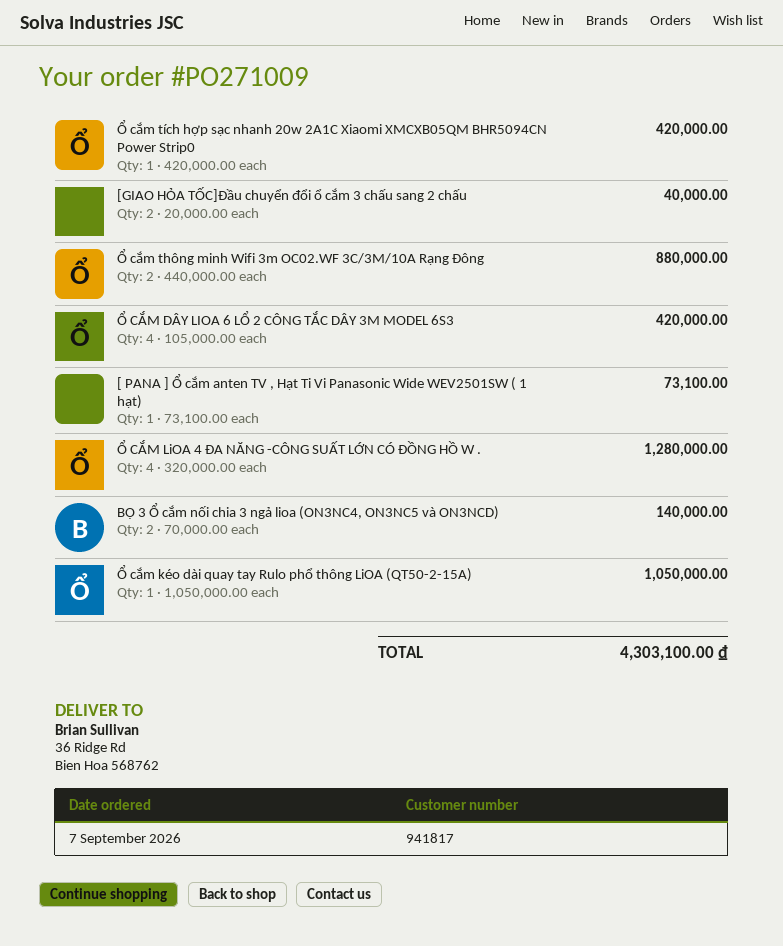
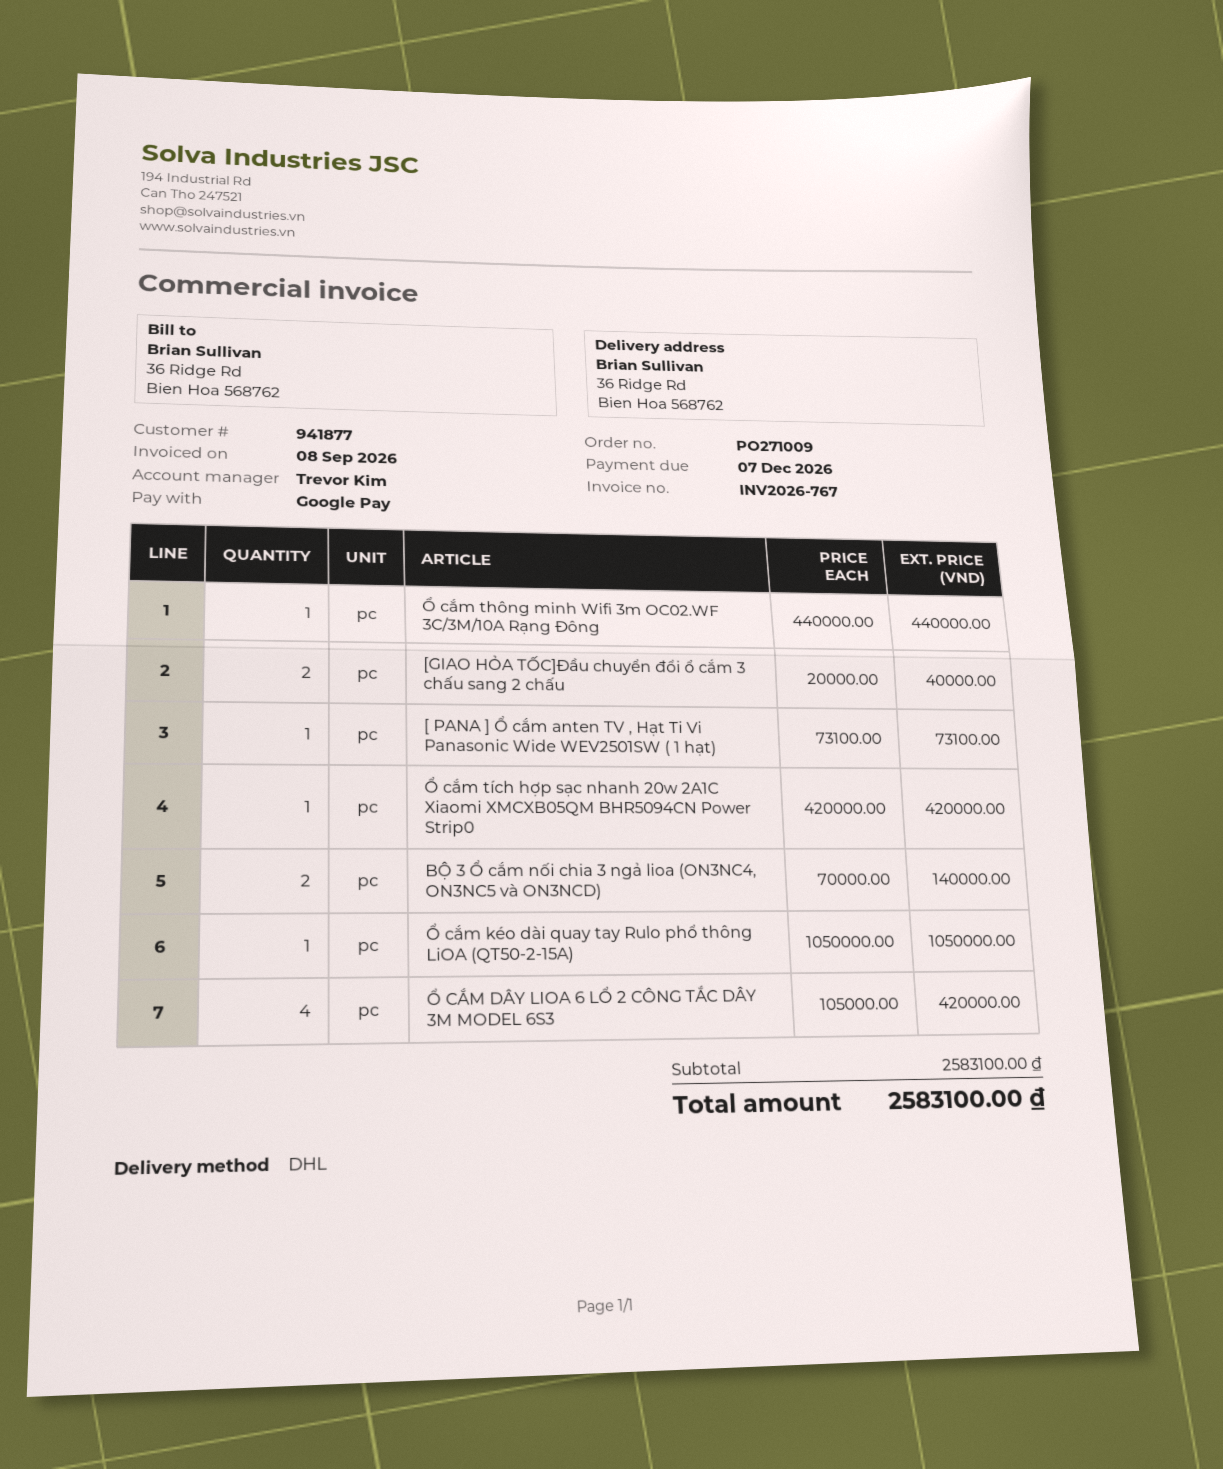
customer number: 941817 -> 941877
Ổ cắm thông minh Wifi 3m OC02.WF 3C/3M/10A Rạng Đông: 2 x 440000.00 = 880000.00 -> 1 x 440000.00 = 440000.00
Ổ CẮM LiOA 4 ĐA NĂNG -CÔNG SUẤT LỚN CÓ ĐỒNG HỒ W .: 4 x 320000.00 = 1280000.00 -> none
total: 4303100.00 -> 2583100.00

